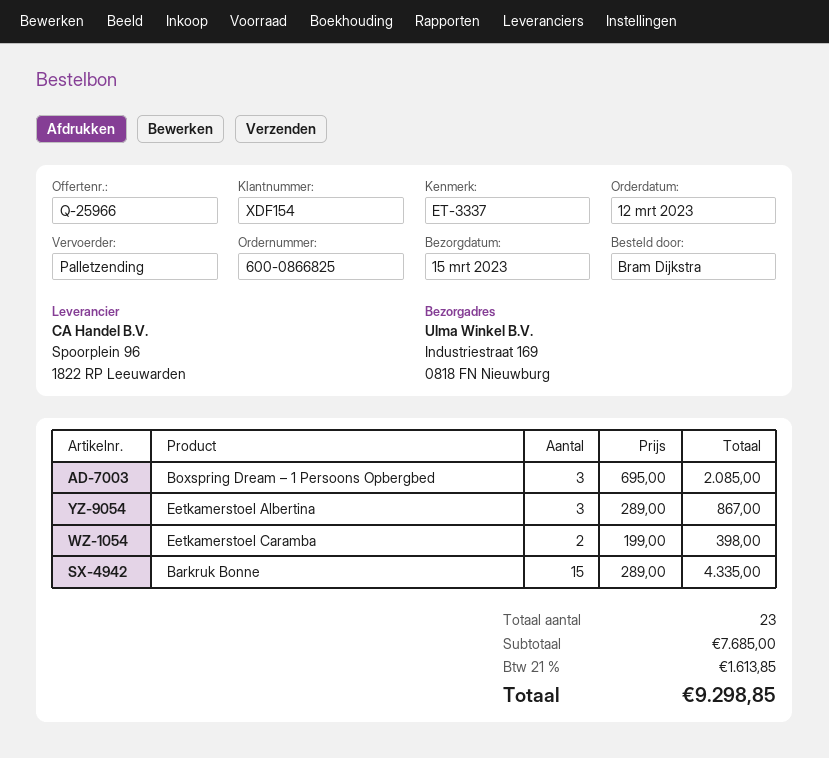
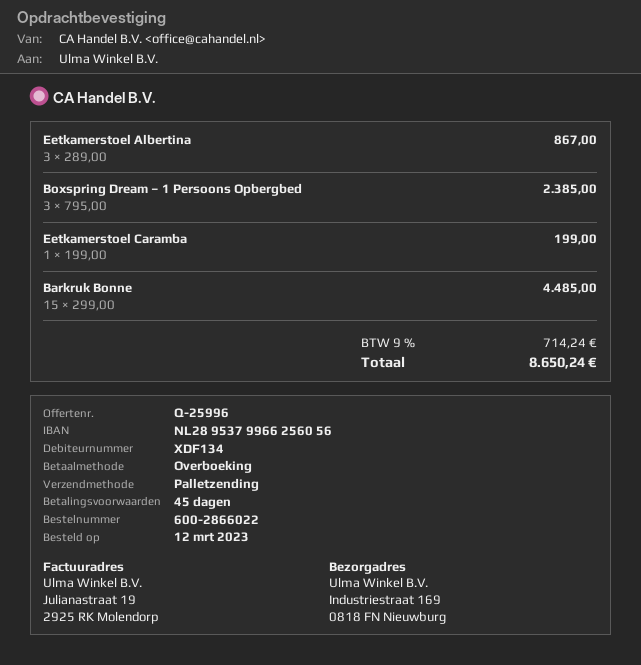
quote number: Q-25966 -> Q-25996
order number: 600-0866825 -> 600-2866022
customer number: XDF154 -> XDF134
Boxspring Dream – 1 Persoons Opbergbed: 3 x 695.00 = 2085.00 -> 3 x 795.00 = 2385.00
Eetkamerstoel Caramba: 2 x 199.00 = 398.00 -> 1 x 199.00 = 199.00
Barkruk Bonne: 15 x 289.00 = 4335.00 -> 15 x 299.00 = 4485.00
tax: 21% = 1613.85 -> 9% = 714.24
total: 9298.85 -> 8650.24

